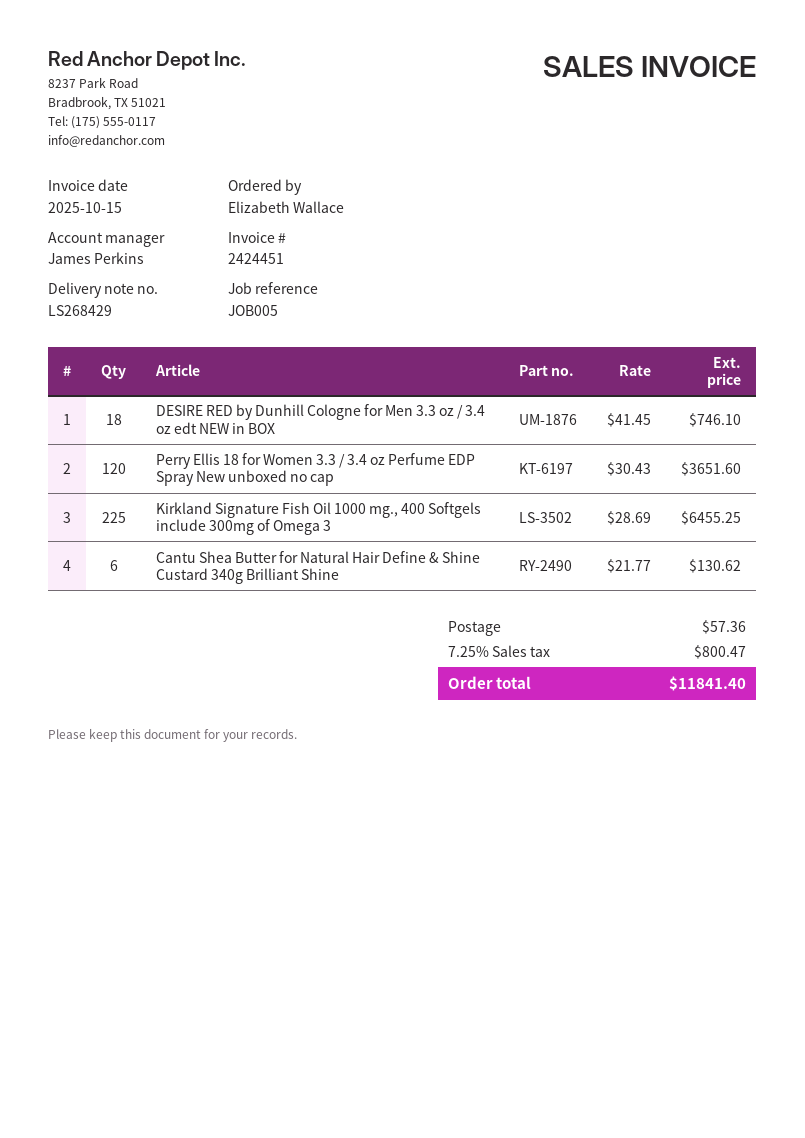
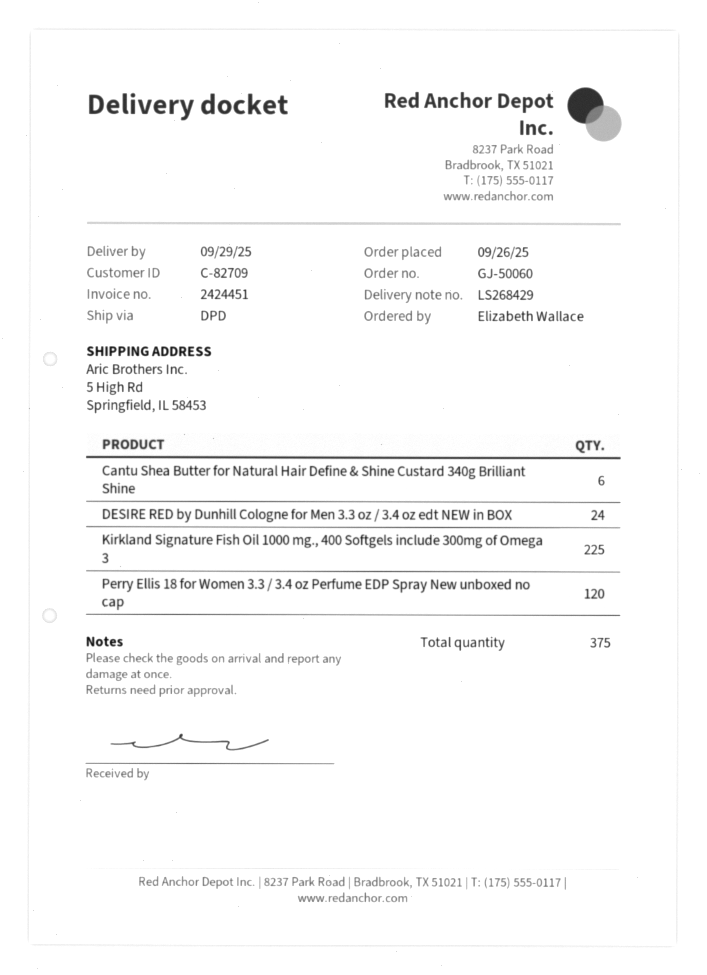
DESIRE RED by Dunhill Cologne for Men 3.3 oz / 3.4 oz edt NEW in BOX: 18 -> 24

